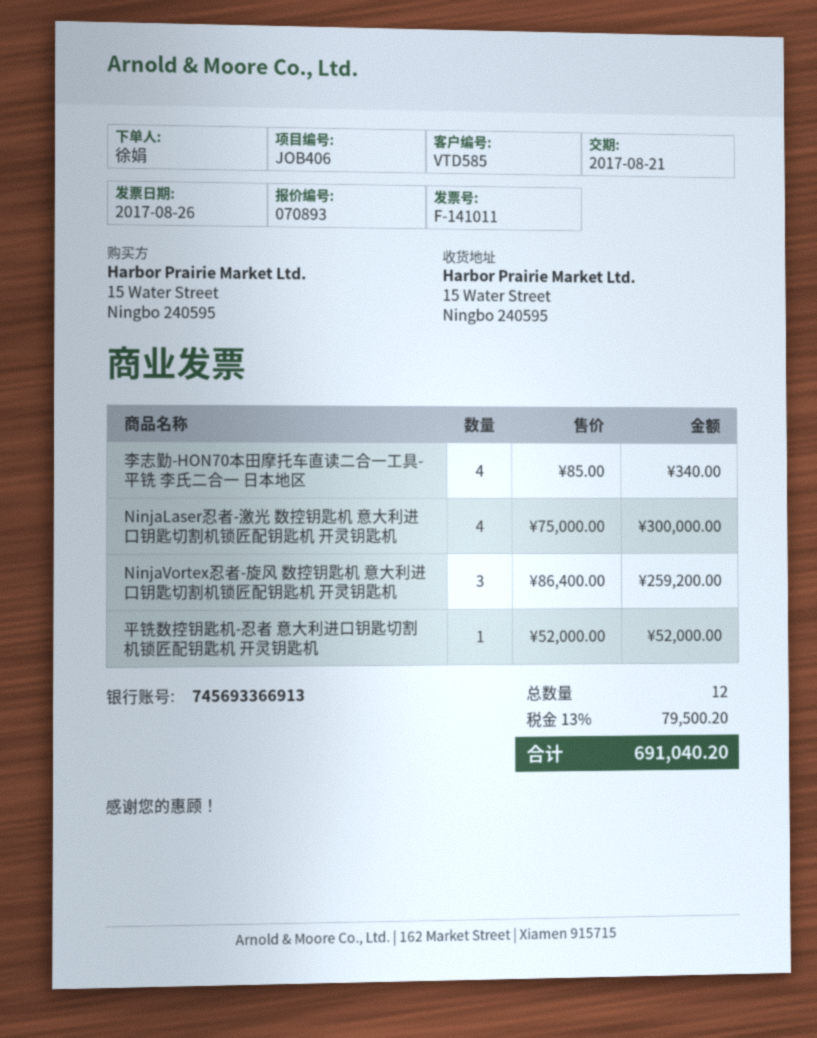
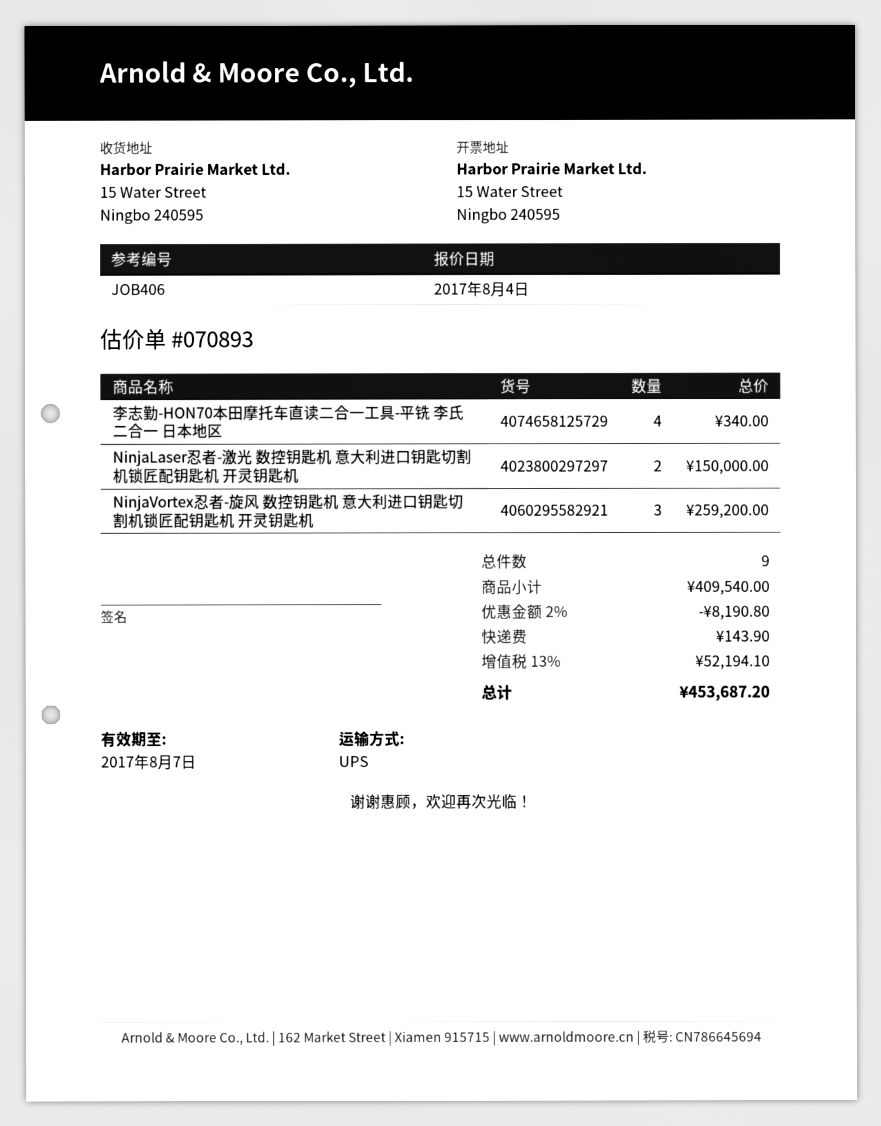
NinjaLaser忍者-激光 数控钥匙机 意大利进口钥匙切割机锁匠配钥匙机 开灵钥匙机: 4 for 300000.00 -> 2 for 150000.00
平铣数控钥匙机-忍者 意大利进口钥匙切割机锁匠配钥匙机 开灵钥匙机: 1 for 52000.00 -> none
total quantity: 12 -> 9
discount: none -> 2% = 8190.80
shipping: none -> 143.90
tax: 13% = 79500.20 -> 13% = 52194.10
total: 691040.20 -> 453687.20

